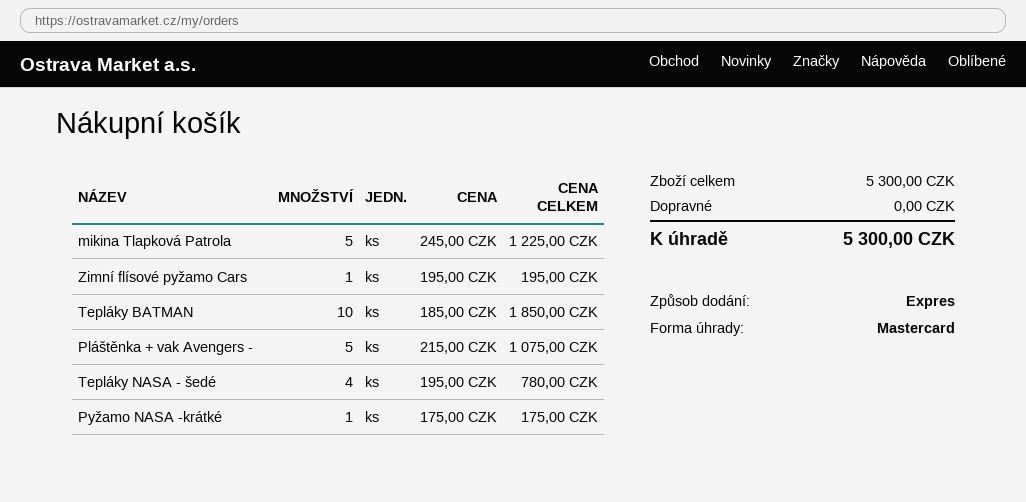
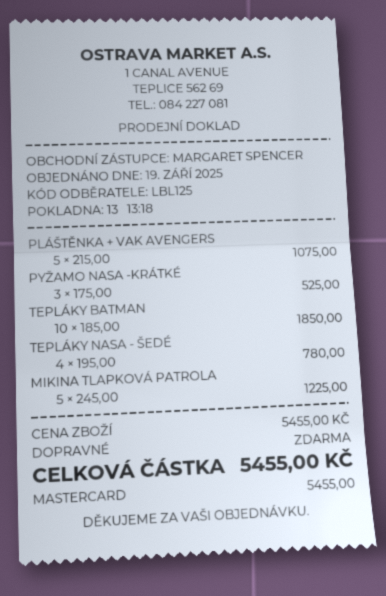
Zimní flísové pyžamo Cars: 1 x 195.00 = 195.00 -> none
Pyžamo NASA -krátké: 1 x 175.00 = 175.00 -> 3 x 175.00 = 525.00
subtotal: 5300.00 -> 5455.00
total: 5300.00 -> 5455.00

